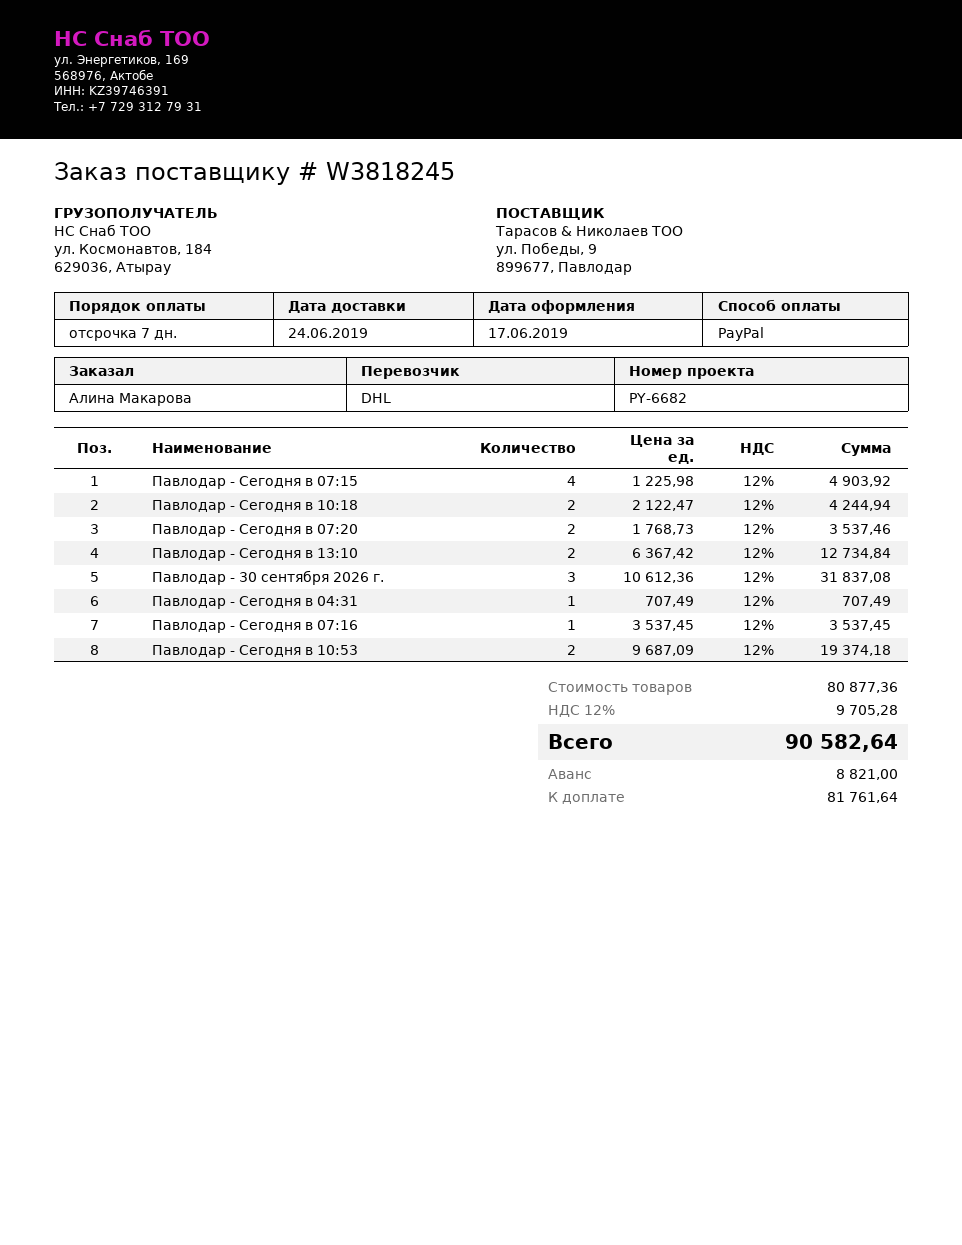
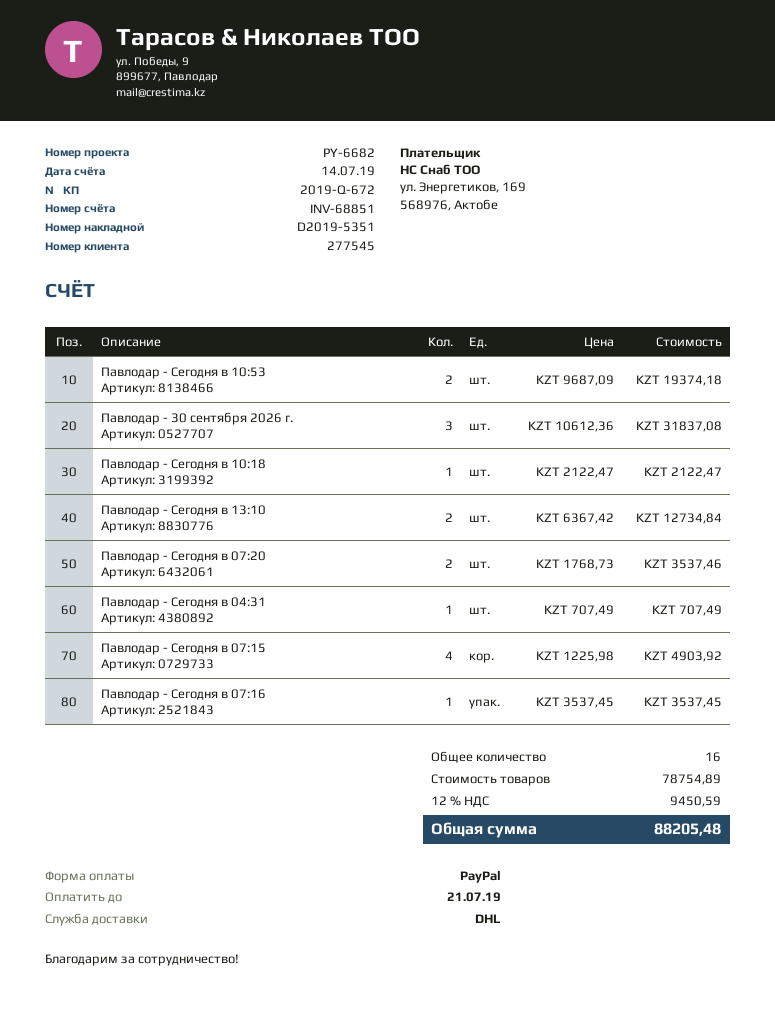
Павлодар - Сегодня в 10:18: 2 x 2122.47 = 4244.94 -> 1 x 2122.47 = 2122.47
subtotal: 80877.36 -> 78754.89
tax: 12% = 9705.28 -> 12% = 9450.59
total: 90582.64 -> 88205.48

